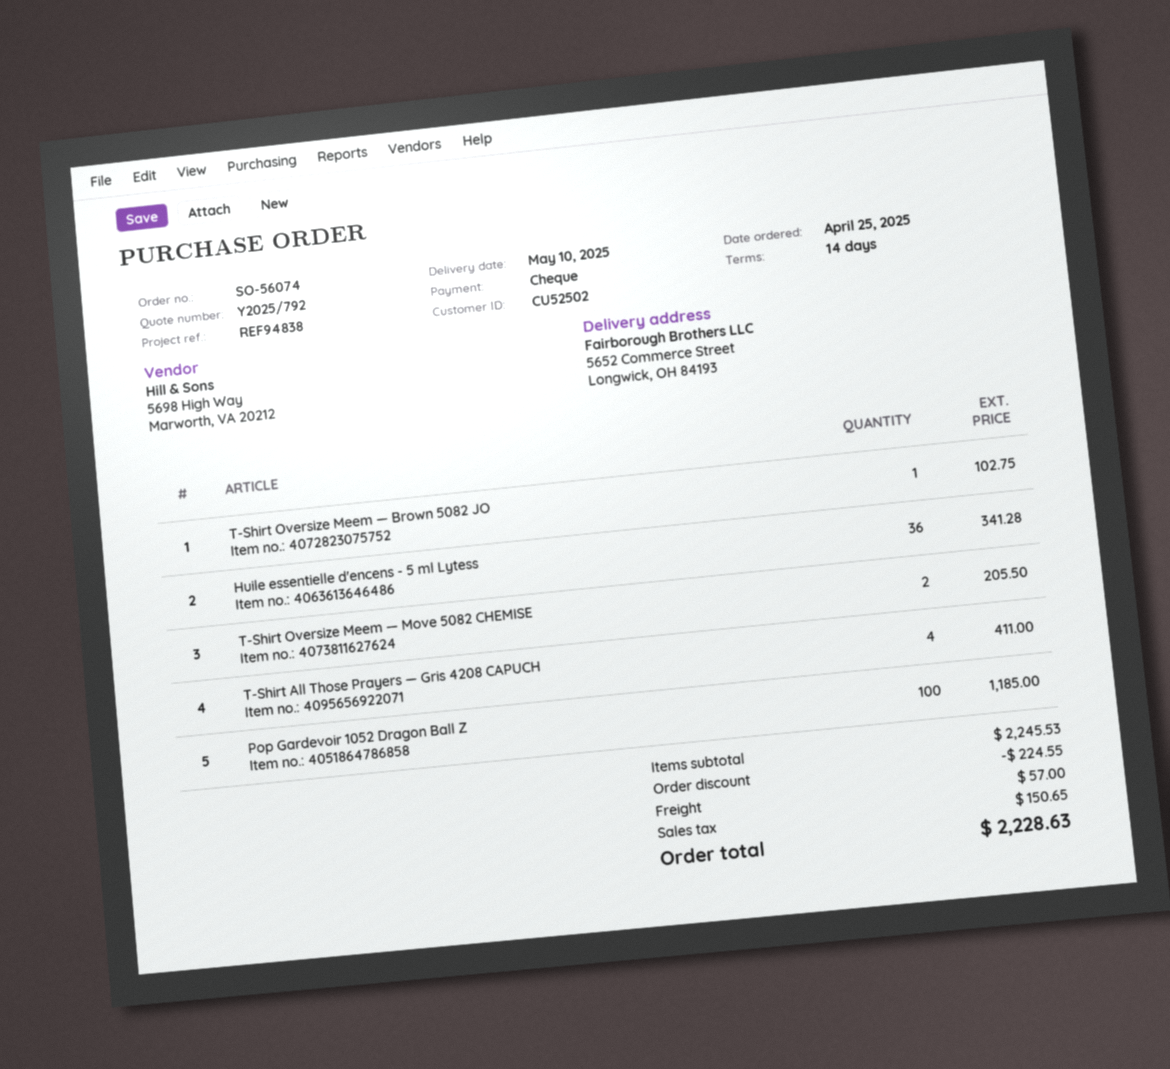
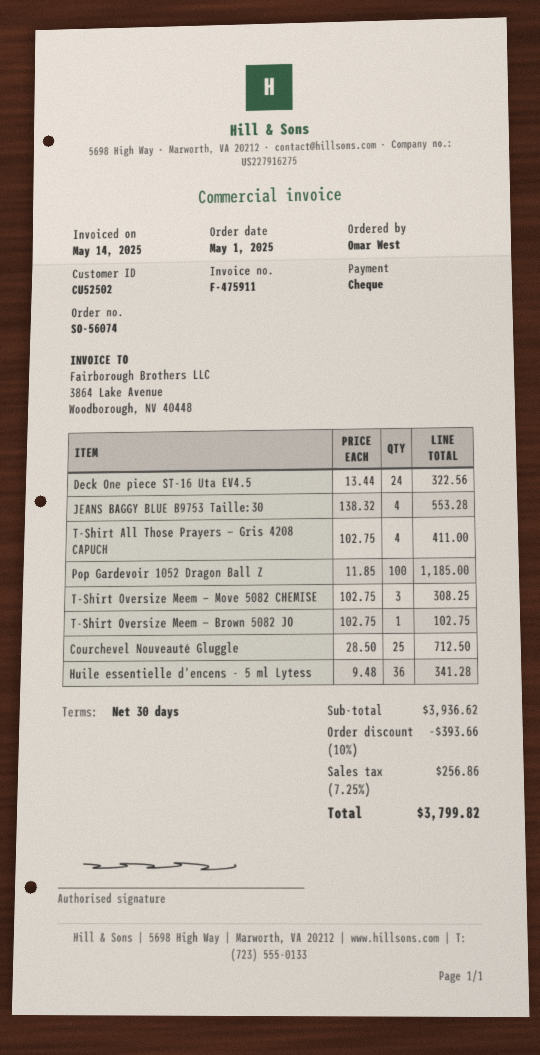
order date: 2025-04-25 -> 2025-05-01
payment terms: 14 days -> 30 days
T-Shirt Oversize Meem — Move 5082 CHEMISE: 2 for 205.50 -> 3 for 308.25
Deck One piece ST-16 Uta EV4.5: none -> 24 for 322.56
JEANS BAGGY BLUE B9753 Taille:30: none -> 4 for 553.28
Courchevel Nouveauté Gluggle: none -> 25 for 712.50
subtotal: 2245.53 -> 3936.62
discount: 224.55 -> 393.66
shipping: 57.00 -> none
tax: 150.65 -> 256.86
total: 2228.63 -> 3799.82

